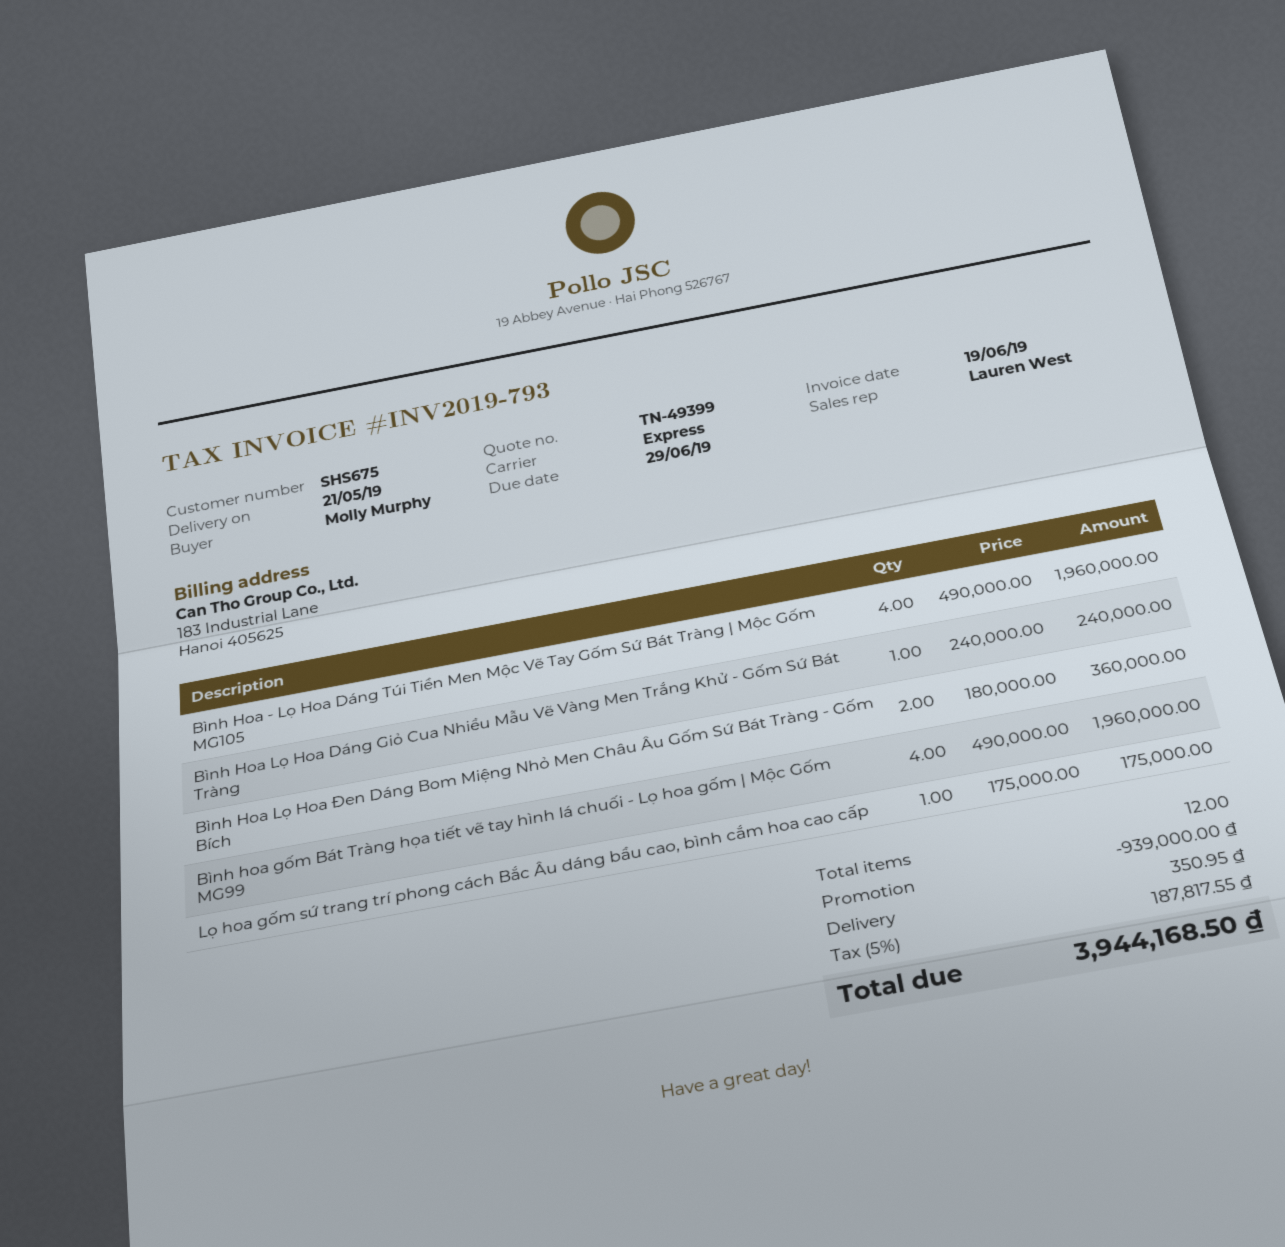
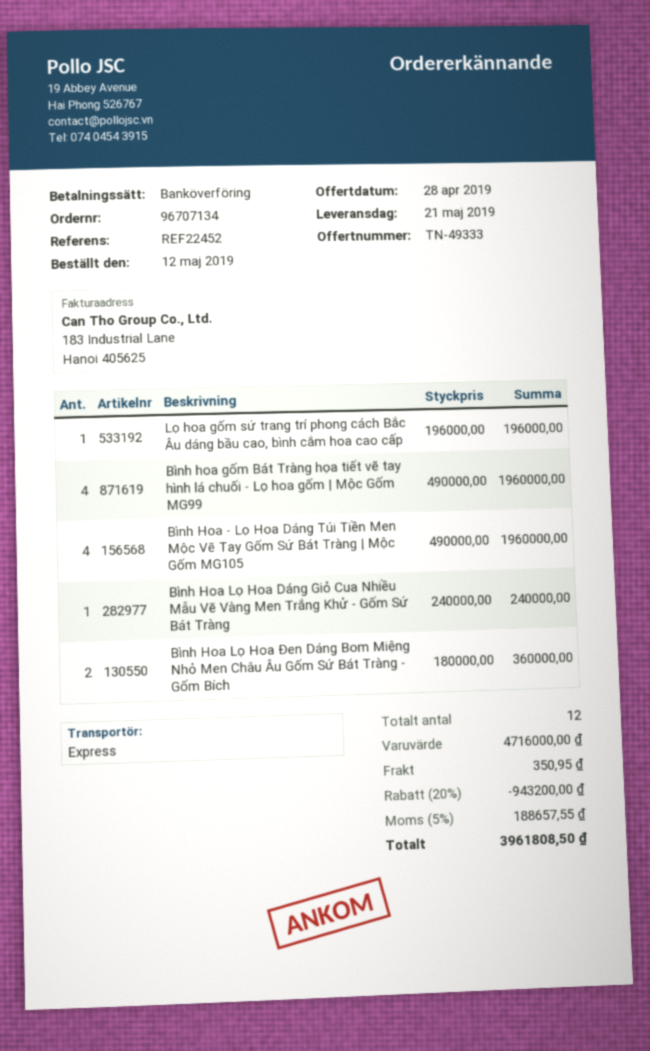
quote number: TN-49399 -> TN-49333
Lọ hoa gốm sứ trang trí phong cách Bắc Âu dáng bầu cao, bình cắm hoa cao cấp: 1 x 175000.00 = 175000.00 -> 1 x 196000.00 = 196000.00
discount: 939000.00 -> 943200.00
tax: 5% = 187817.55 -> 5% = 188657.55
total: 3944168.50 -> 3961808.50

